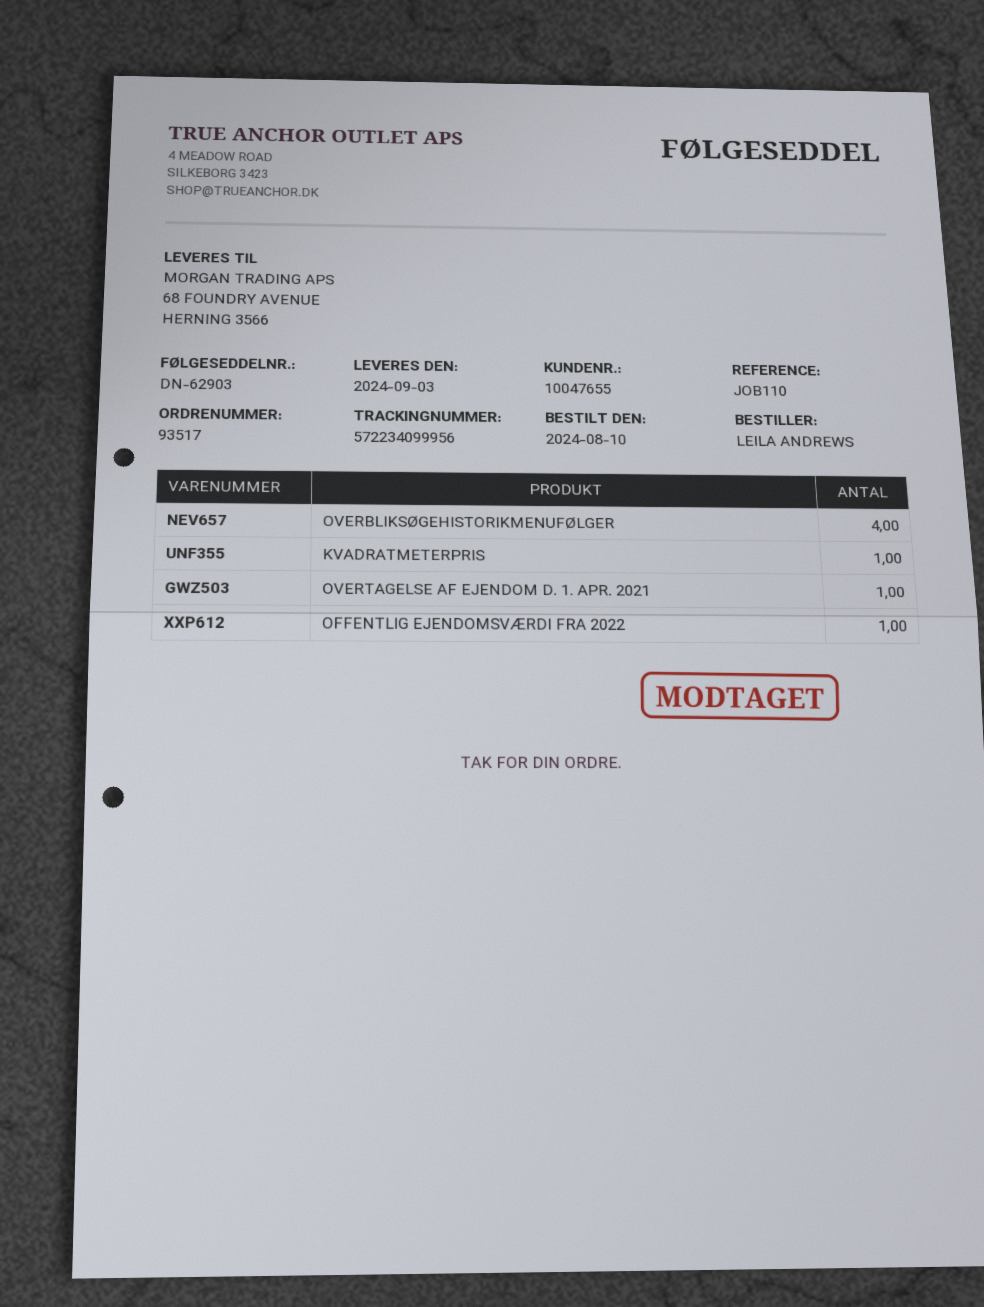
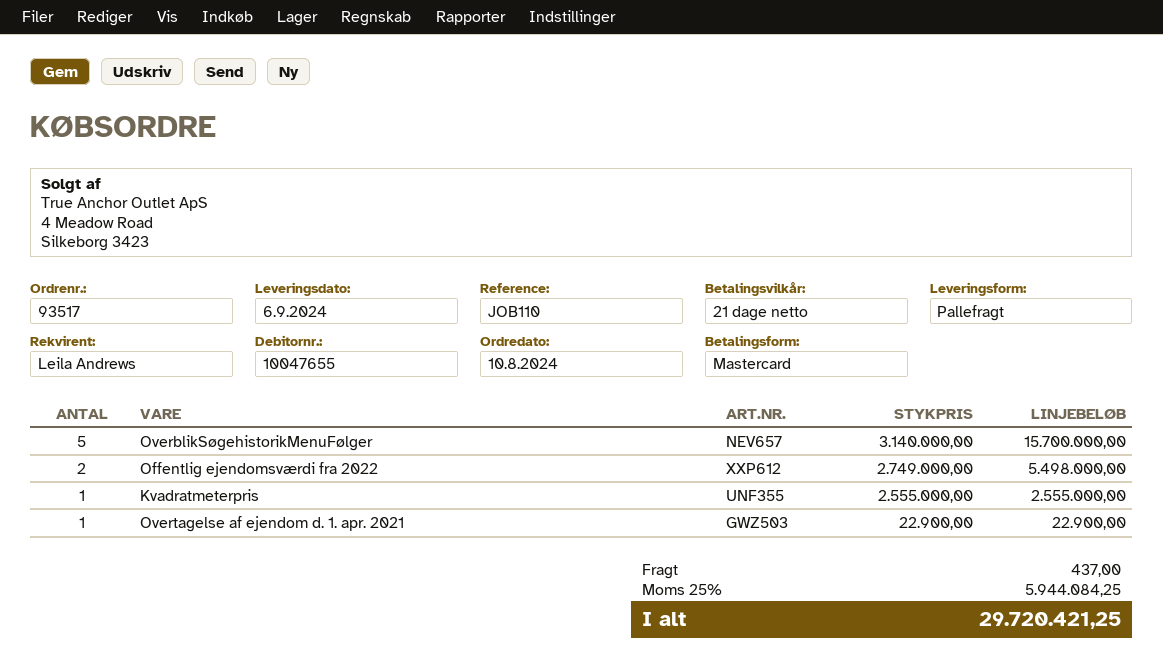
delivery date: 2024-09-03 -> 2024-09-06
OVERBLIKSØGEHISTORIKMENUFØLGER: 4 -> 5
OFFENTLIG EJENDOMSVÆRDI FRA 2022: 1 -> 2

